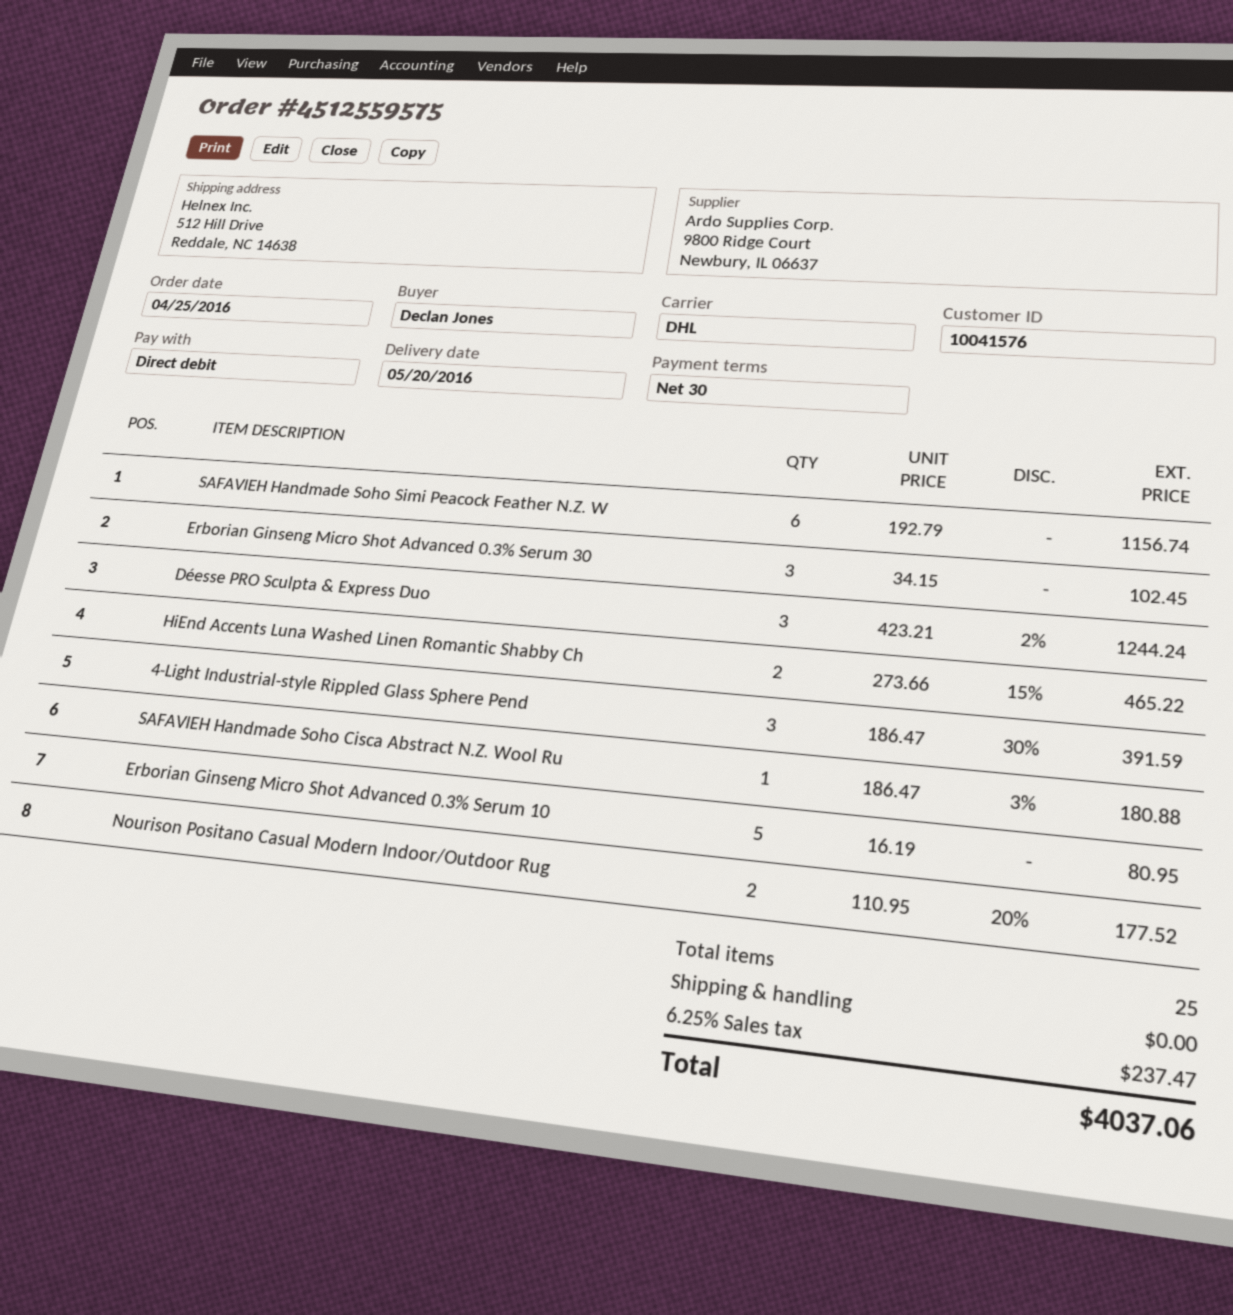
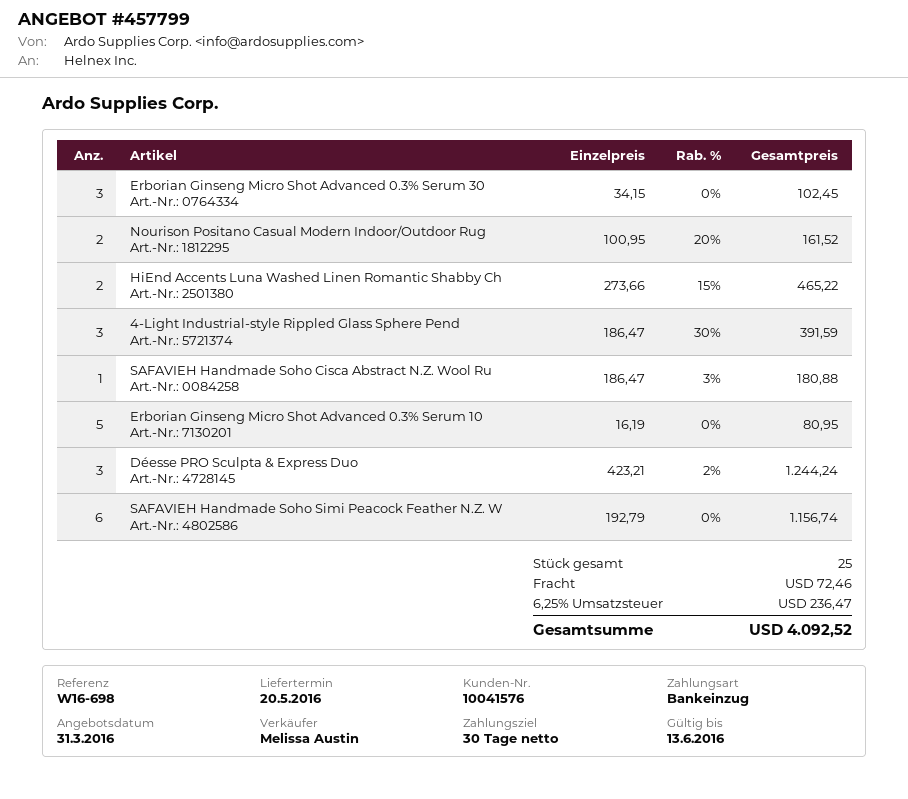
Nourison Positano Casual Modern Indoor/Outdoor Rug: 2 x 110.95 - 20% = 177.52 -> 2 x 100.95 - 20% = 161.52
shipping: 0.00 -> 72.46
tax: 6.25% = 237.47 -> 6.25% = 236.47
total: 4037.06 -> 4092.52

